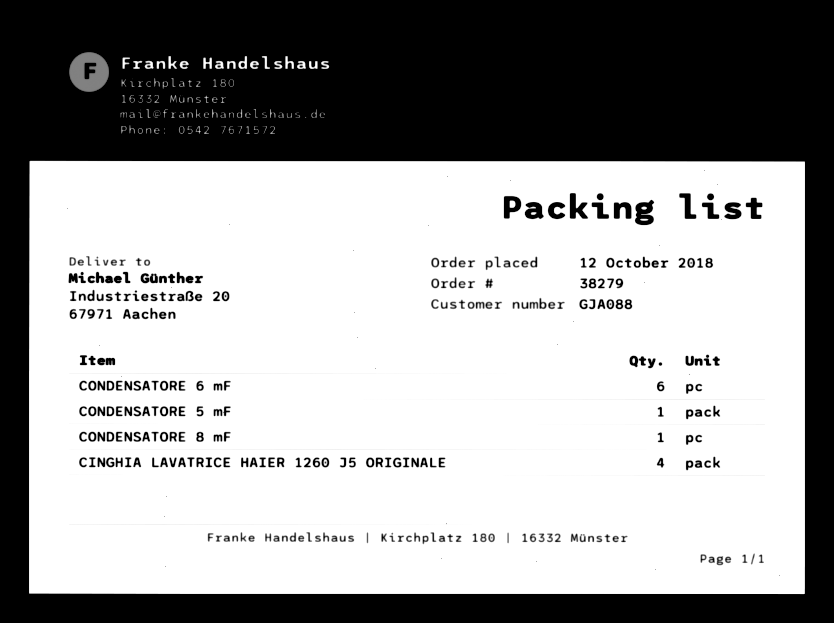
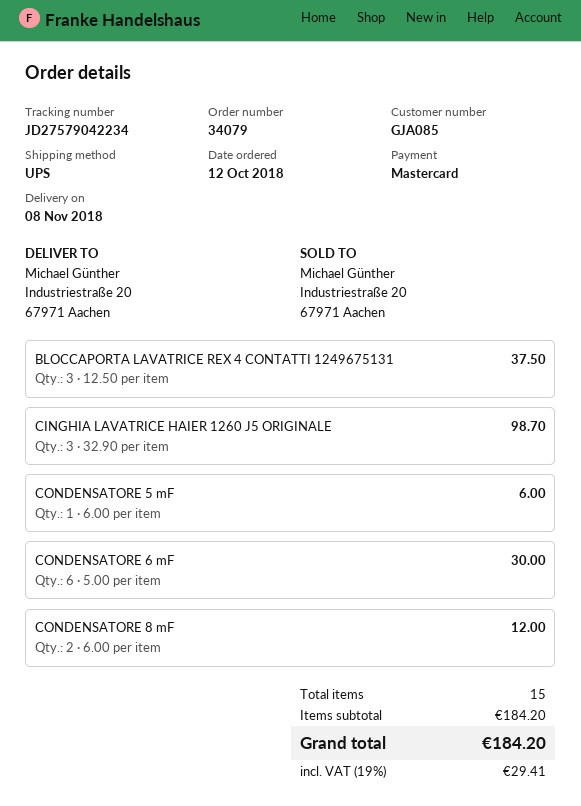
order number: 38279 -> 34079
customer number: GJA088 -> GJA085
CONDENSATORE 8 mF: 1 -> 2
CINGHIA LAVATRICE HAIER 1260 J5 ORIGINALE: 4 -> 3
BLOCCAPORTA LAVATRICE REX 4 CONTATTI 1249675131: none -> 3

